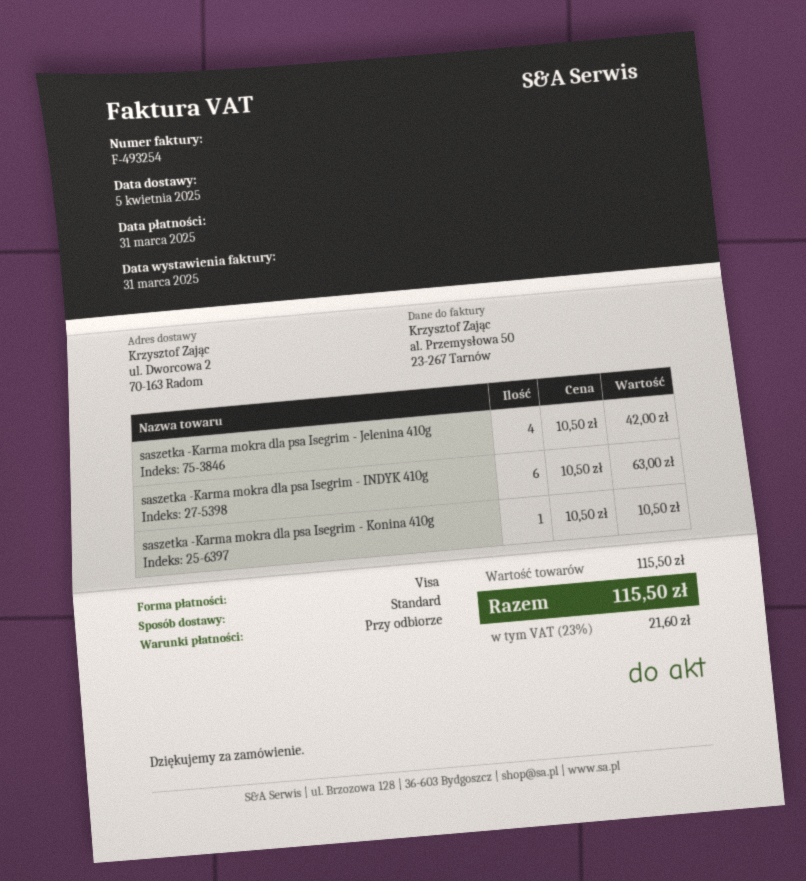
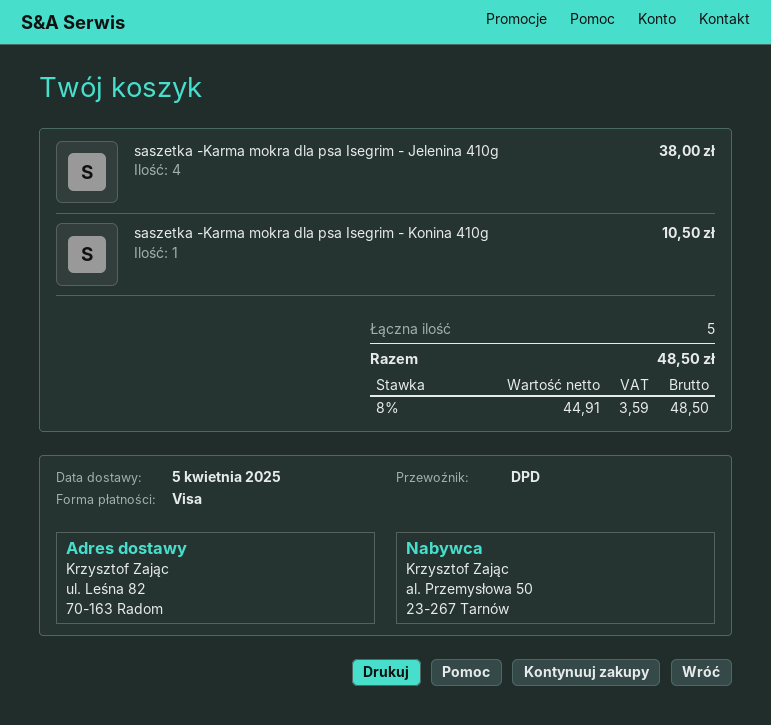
shipping method: standard -> DPD
ship to: ul. Dworcowa 2, 70-163 Radom -> ul. Leśna 82, 70-163 Radom
saszetka -Karma mokra dla psa Isegrim - Jelenina 410g: 4 for 42.00 -> 4 for 38.00
saszetka -Karma mokra dla psa Isegrim - INDYK 410g: 6 for 63.00 -> none
tax: 23% = 21.60 -> 8% = 3.59
total: 115.50 -> 48.50

